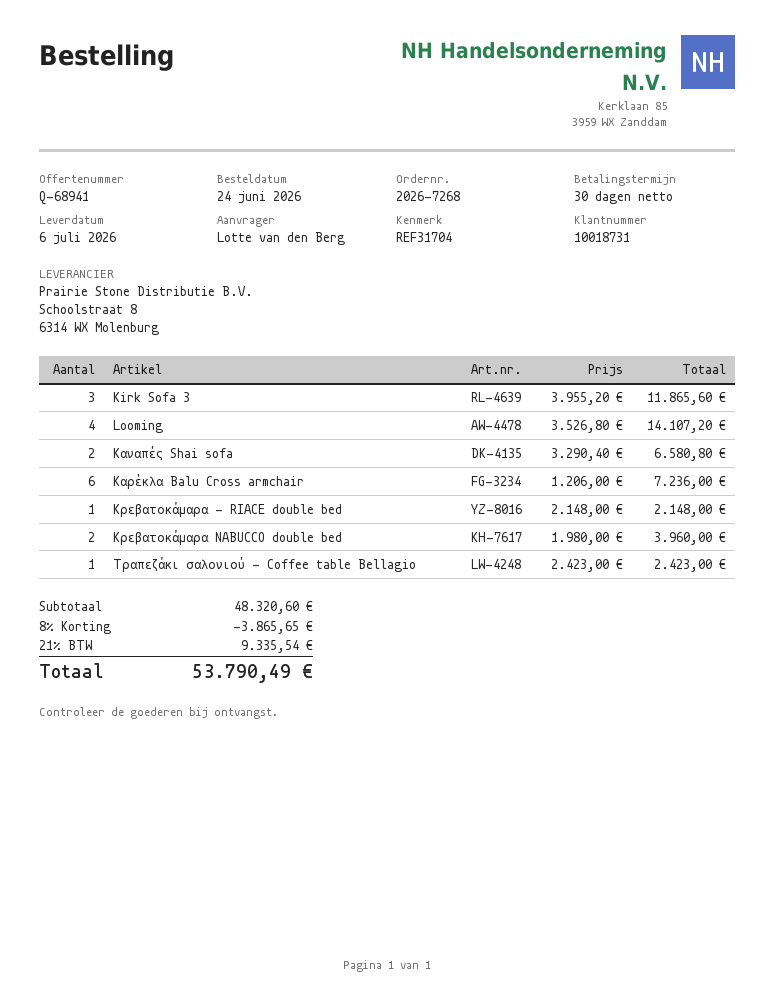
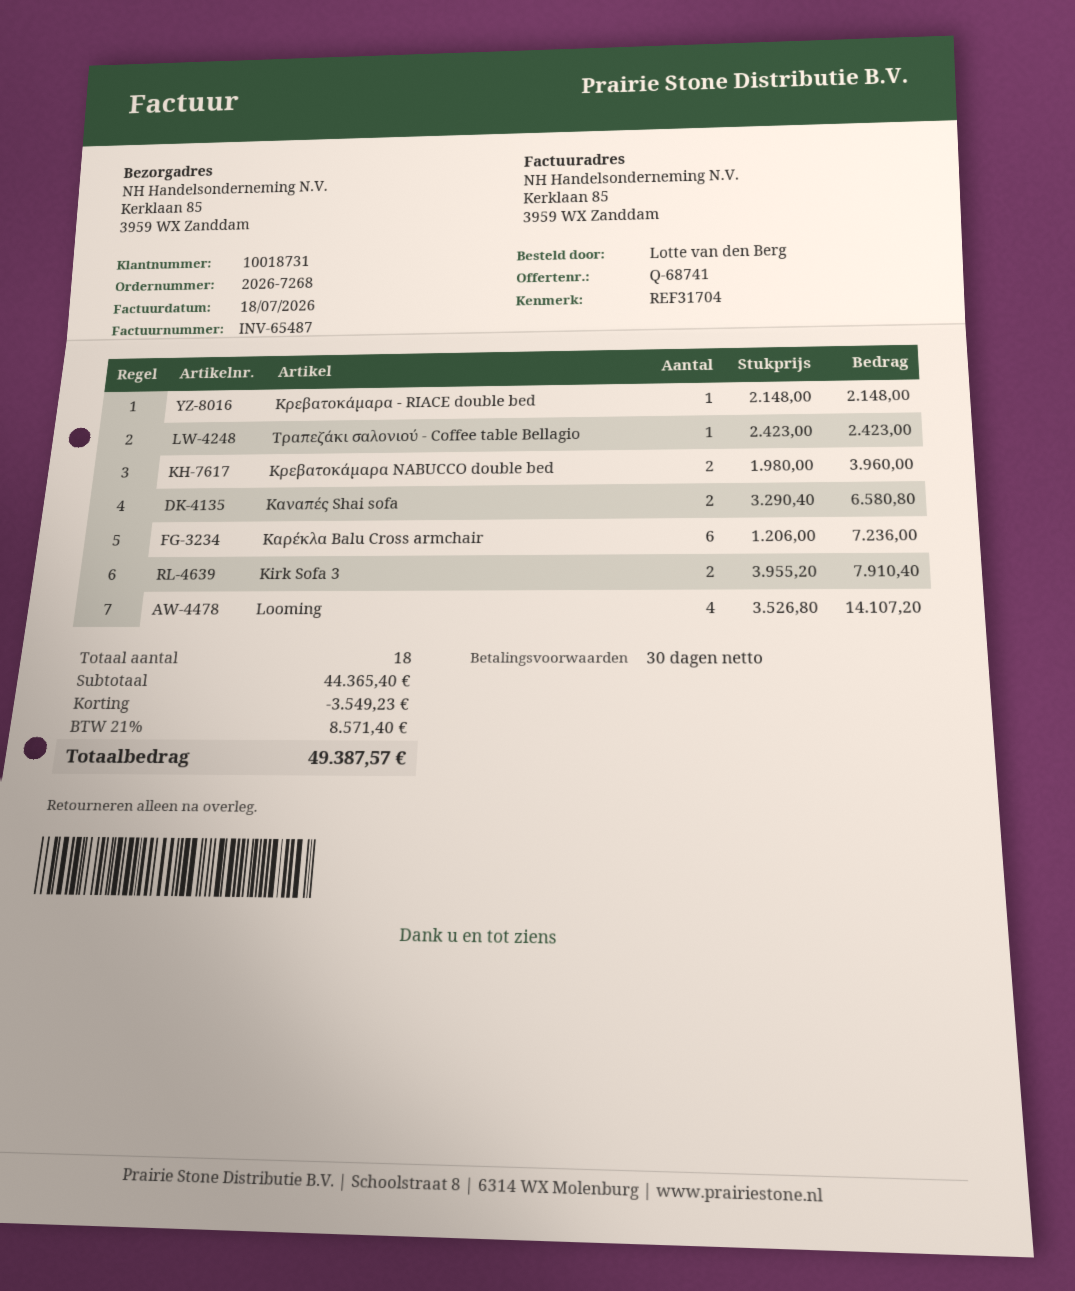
quote number: Q-68941 -> Q-68741
Kirk Sofa 3: 3 x 3955.20 = 11865.60 -> 2 x 3955.20 = 7910.40
subtotal: 48320.60 -> 44365.40
discount: 3865.65 -> 3549.23
tax: 21% = 9335.54 -> 21% = 8571.40
total: 53790.49 -> 49387.57

